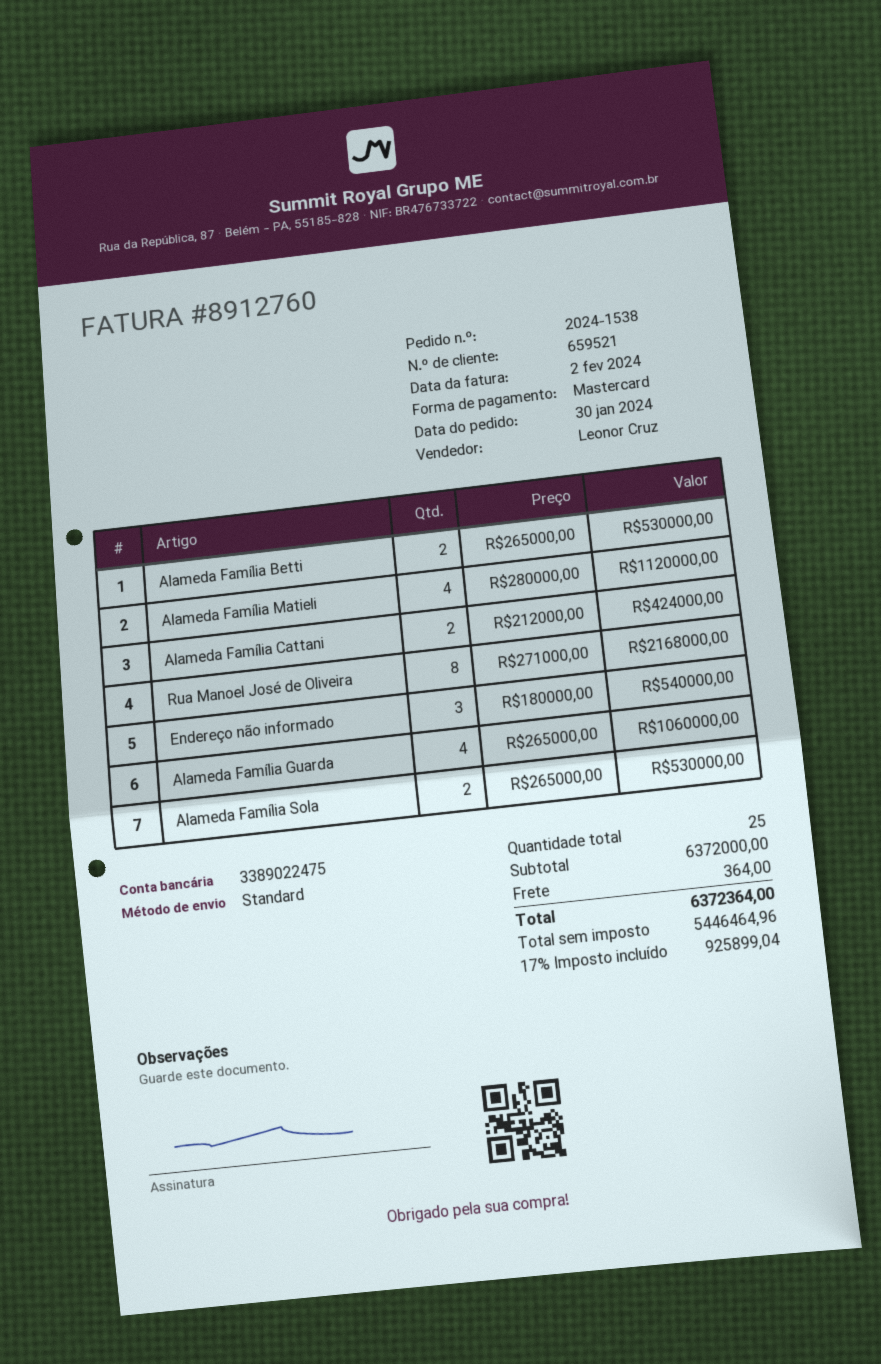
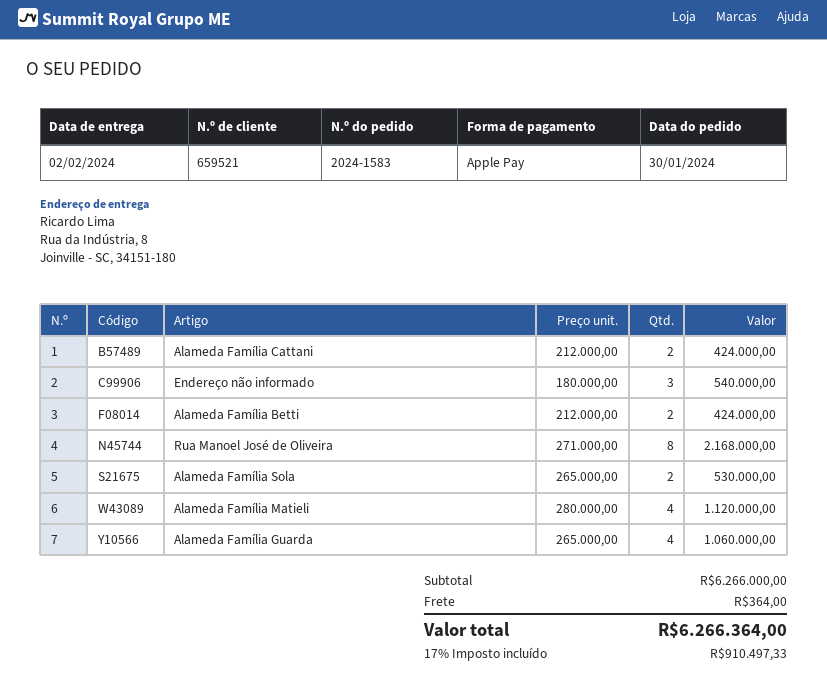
order number: 2024-1538 -> 2024-1583
payment method: Mastercard -> Apple Pay
Alameda Família Betti: 2 x 265000.00 = 530000.00 -> 2 x 212000.00 = 424000.00
subtotal: 6372000.00 -> 6266000.00
tax: 17% = 925899.04 -> 17% = 910497.33
total: 6372364.00 -> 6266364.00

